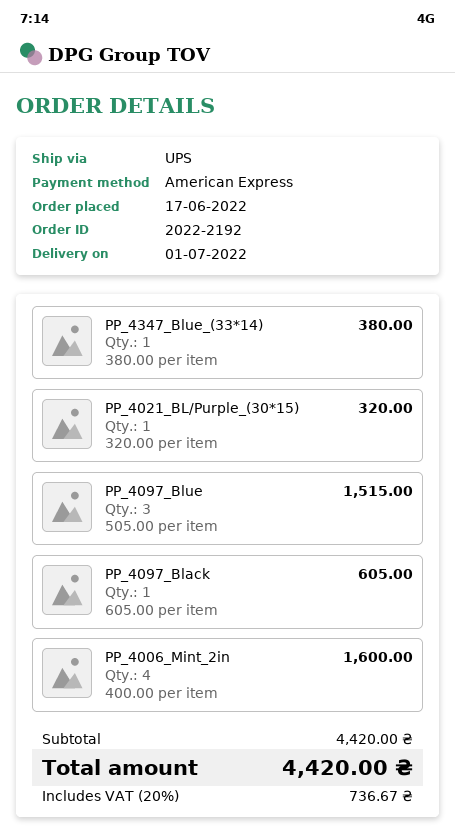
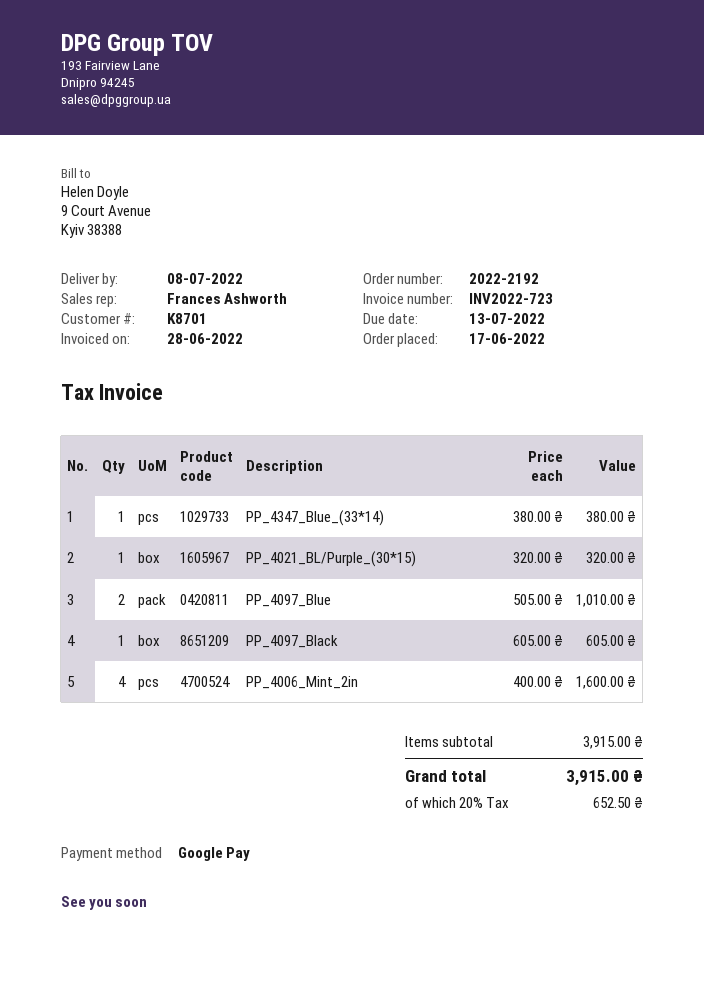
delivery date: 2022-07-01 -> 2022-07-08
payment method: American Express -> Google Pay
PP_4097_Blue: 3 x 505.00 = 1515.00 -> 2 x 505.00 = 1010.00
subtotal: 4420.00 -> 3915.00
tax: 20% = 736.67 -> 20% = 652.50
total: 4420.00 -> 3915.00

